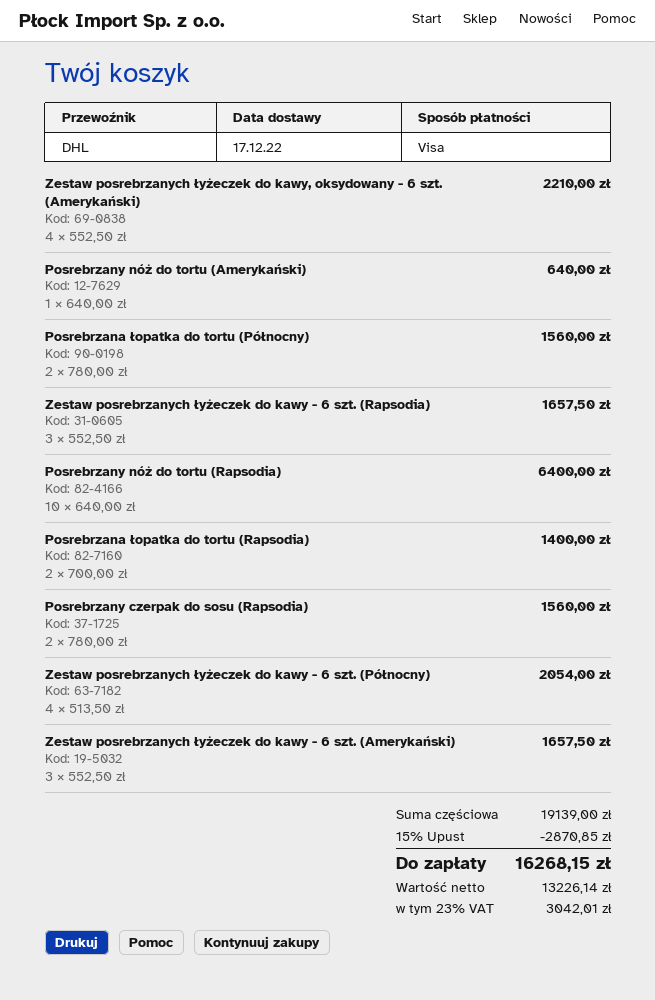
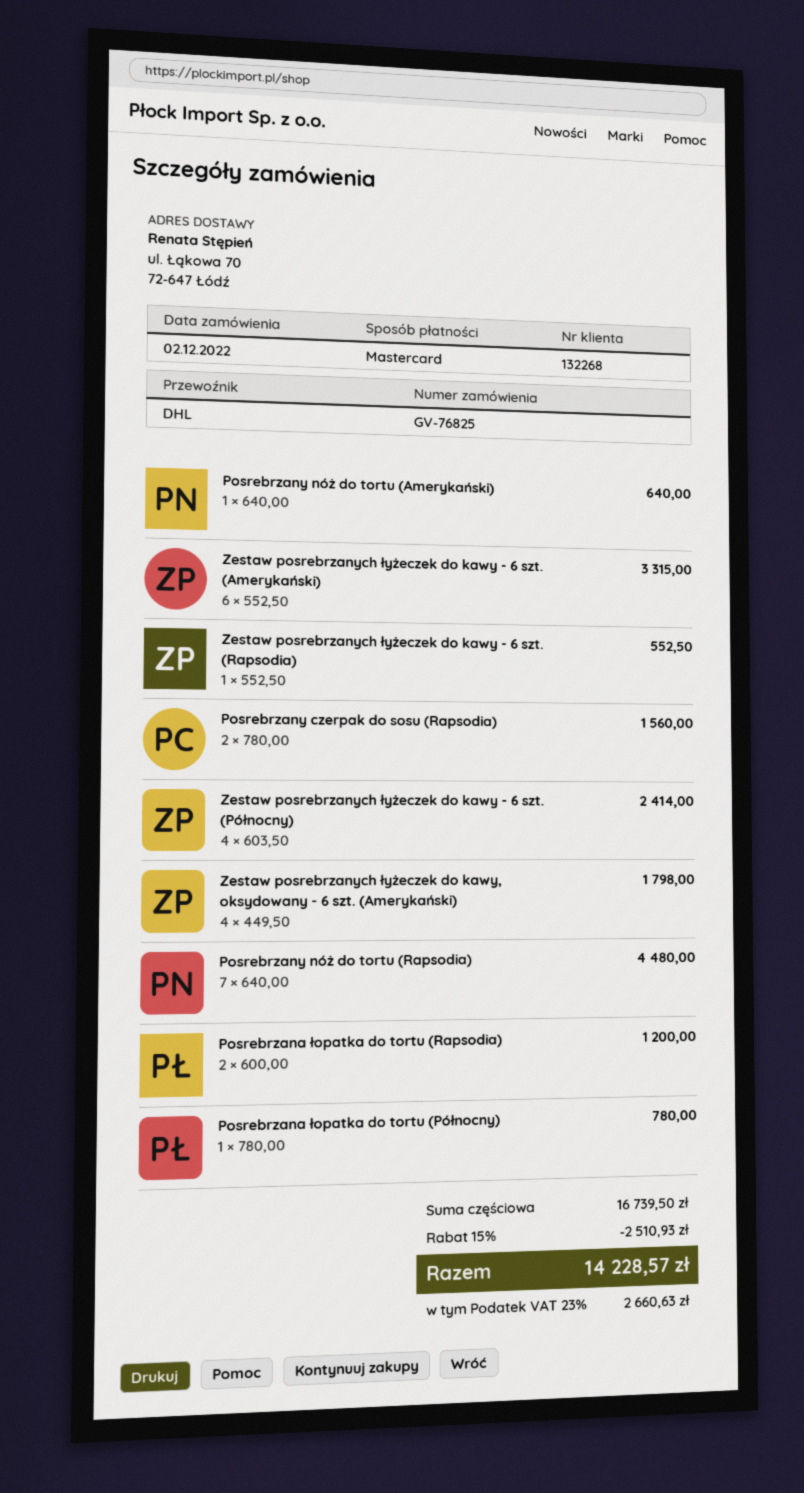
payment method: Visa -> Mastercard
Zestaw posrebrzanych łyżeczek do kawy, oksydowany - 6 szt. (Amerykański): 4 x 552.50 = 2210.00 -> 4 x 449.50 = 1798.00
Posrebrzana łopatka do tortu (Północny): 2 x 780.00 = 1560.00 -> 1 x 780.00 = 780.00
Zestaw posrebrzanych łyżeczek do kawy - 6 szt. (Rapsodia): 3 x 552.50 = 1657.50 -> 1 x 552.50 = 552.50
Posrebrzany nóż do tortu (Rapsodia): 10 x 640.00 = 6400.00 -> 7 x 640.00 = 4480.00
Posrebrzana łopatka do tortu (Rapsodia): 2 x 700.00 = 1400.00 -> 2 x 600.00 = 1200.00
Zestaw posrebrzanych łyżeczek do kawy - 6 szt. (Północny): 4 x 513.50 = 2054.00 -> 4 x 603.50 = 2414.00
Zestaw posrebrzanych łyżeczek do kawy - 6 szt. (Amerykański): 3 x 552.50 = 1657.50 -> 6 x 552.50 = 3315.00
subtotal: 19139.00 -> 16739.50
discount: 15% = 2870.85 -> 15% = 2510.93
tax: 23% = 3042.01 -> 23% = 2660.63
total: 16268.15 -> 14228.57

